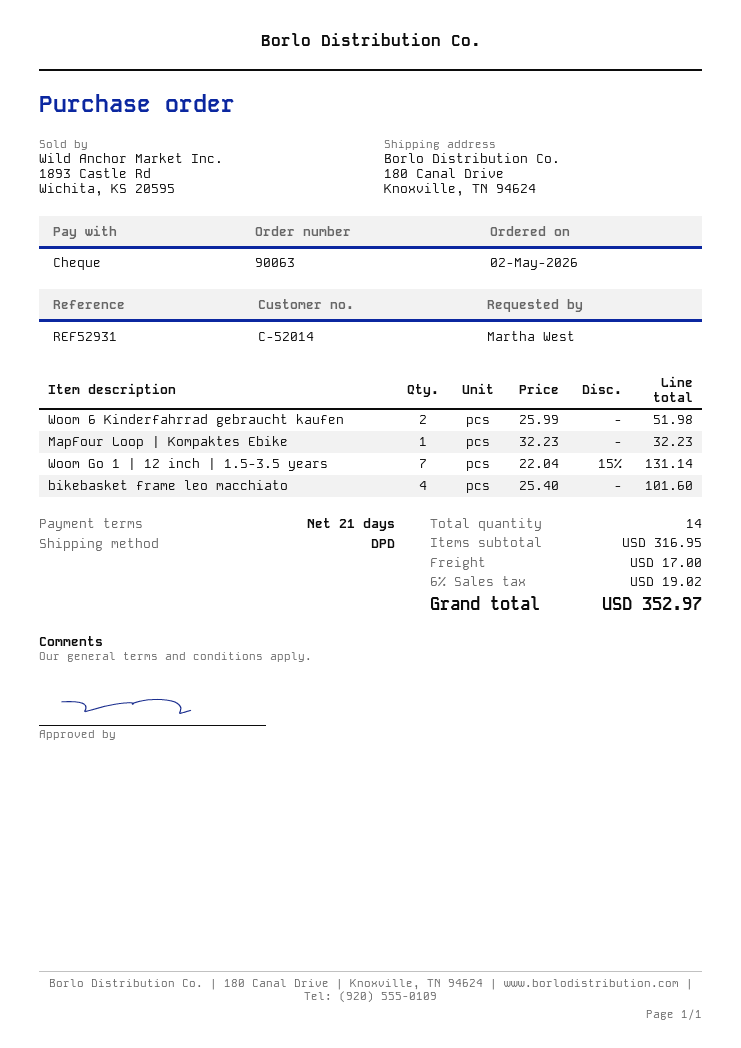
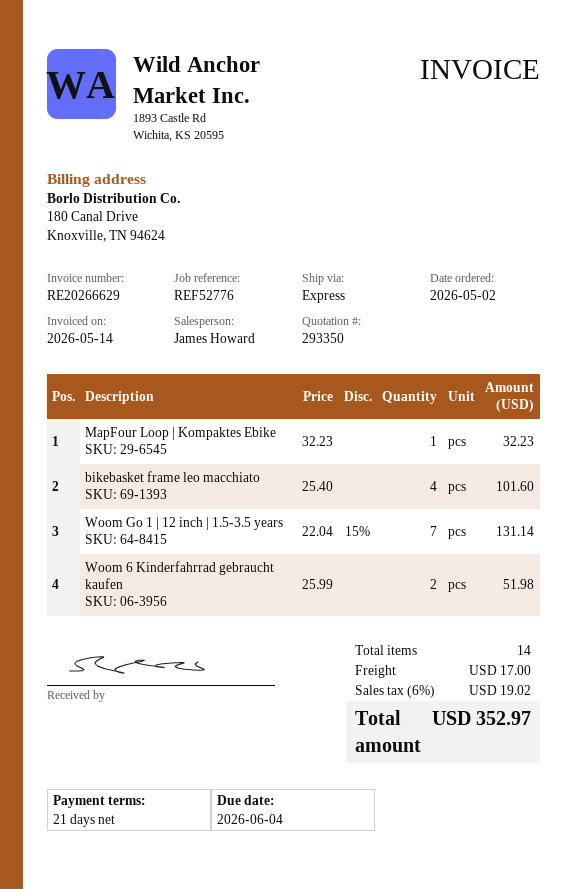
reference: REF52931 -> REF52776
shipping method: DPD -> express

